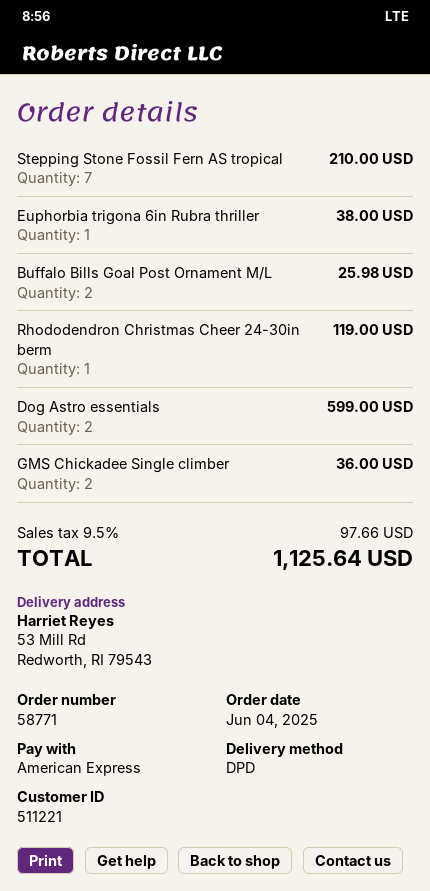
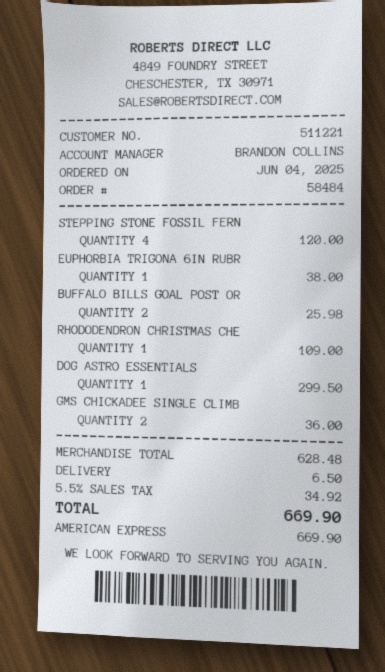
order number: 58771 -> 58484
Stepping Stone Fossil Fern AS tropical: 7 for 210.00 -> 4 for 120.00
Rhododendron Christmas Cheer 24-30in berm: 1 for 119.00 -> 1 for 109.00
Dog Astro essentials: 2 for 599.00 -> 1 for 299.50
shipping: none -> 6.50
tax: 9.5% = 97.66 -> 5.5% = 34.92
total: 1125.64 -> 669.90

